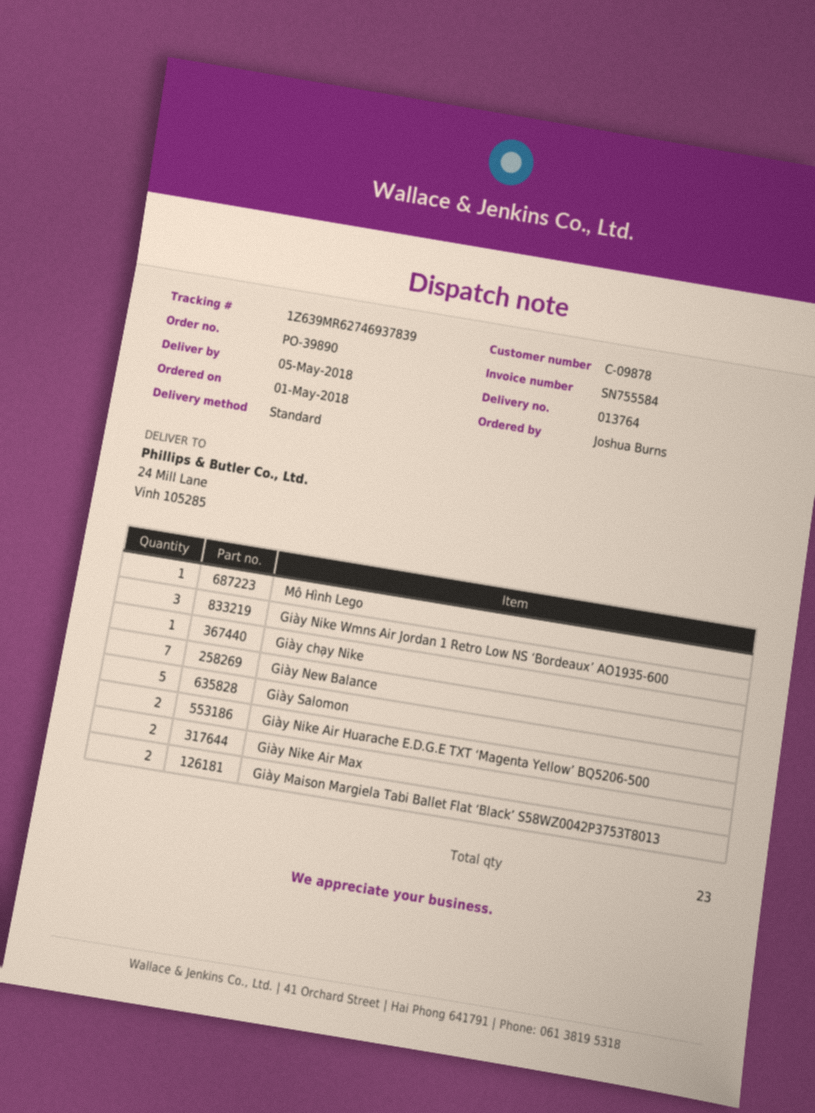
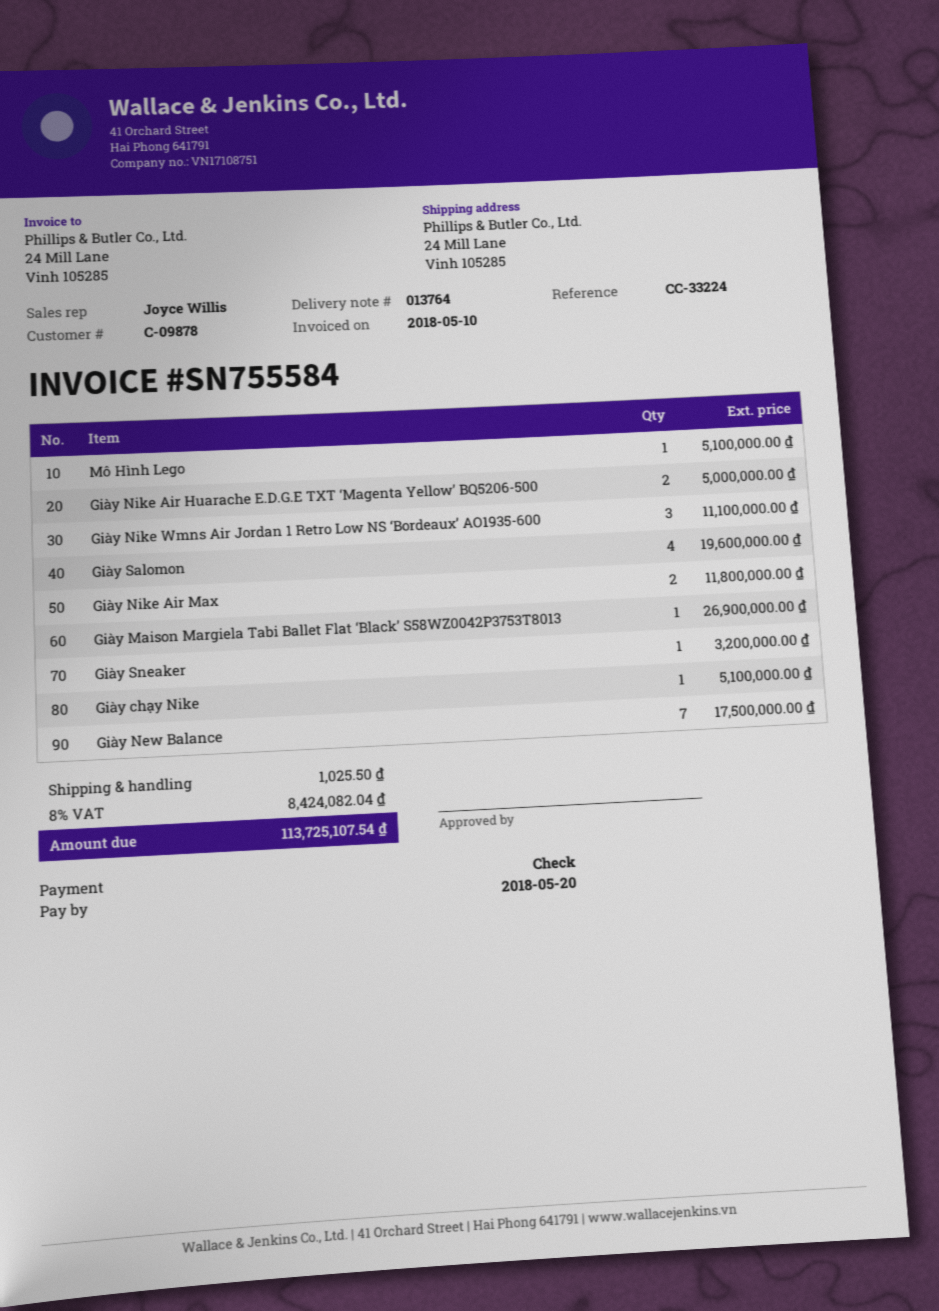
Giày Salomon: 5 -> 4
Giày Maison Margiela Tabi Ballet Flat ‘Black’ S58WZ0042P3753T8013: 2 -> 1
Giày Sneaker: none -> 1

